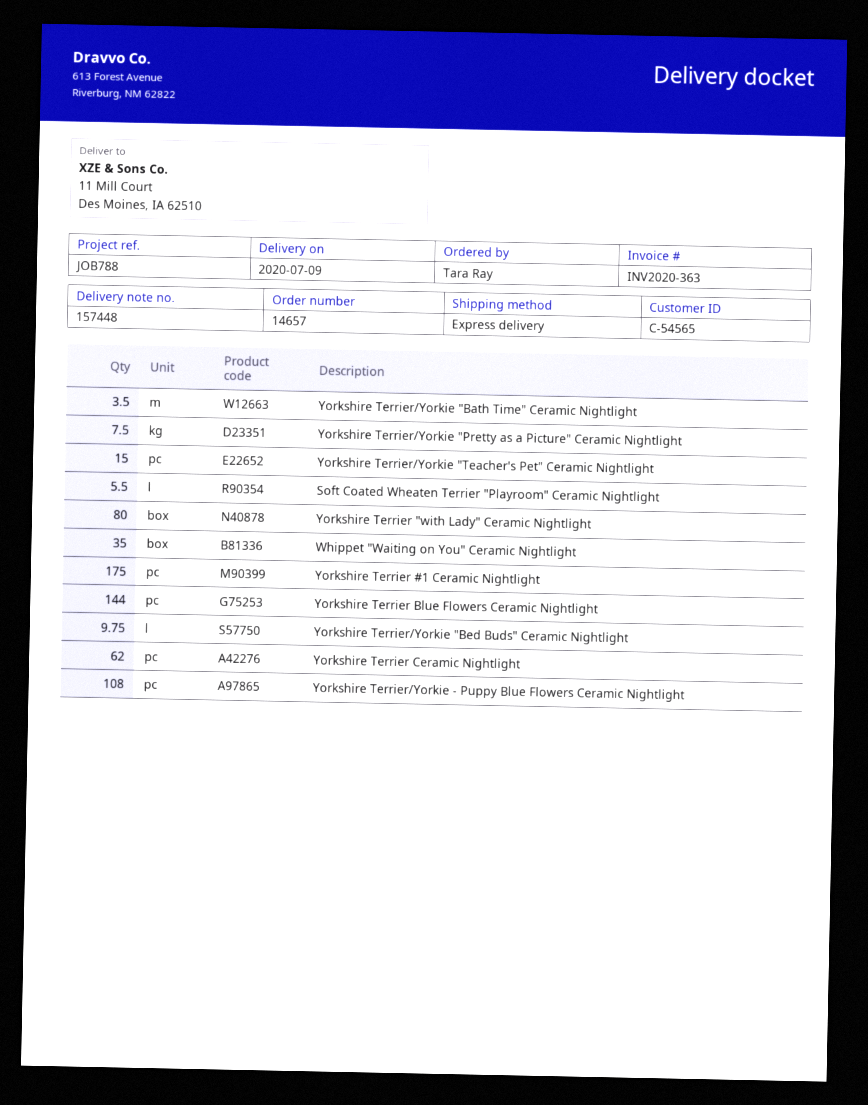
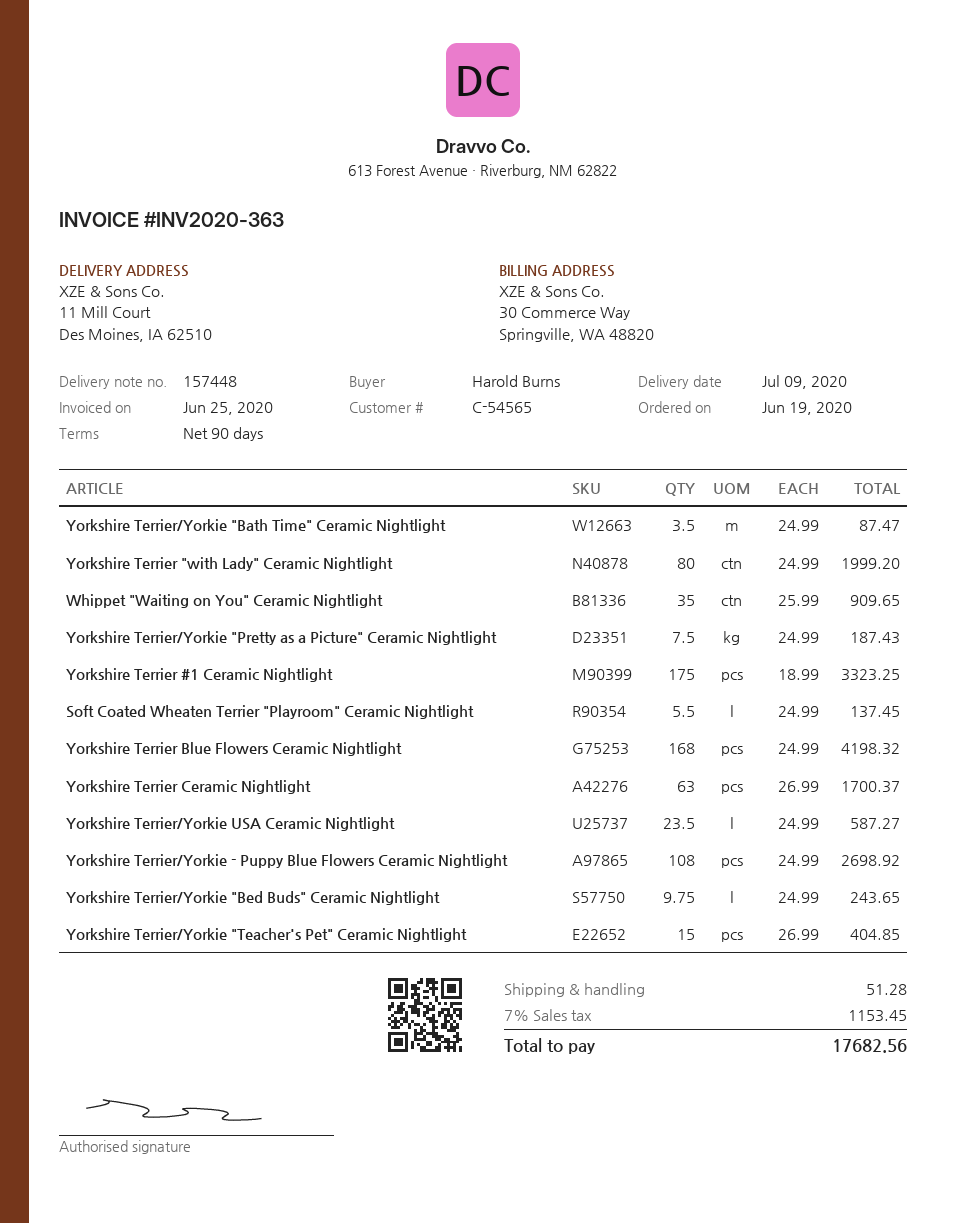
ordered by: Tara Ray -> Harold Burns
Yorkshire Terrier Blue Flowers Ceramic Nightlight: 144 -> 168
Yorkshire Terrier Ceramic Nightlight: 62 -> 63
Yorkshire Terrier/Yorkie USA Ceramic Nightlight: none -> 23.5

